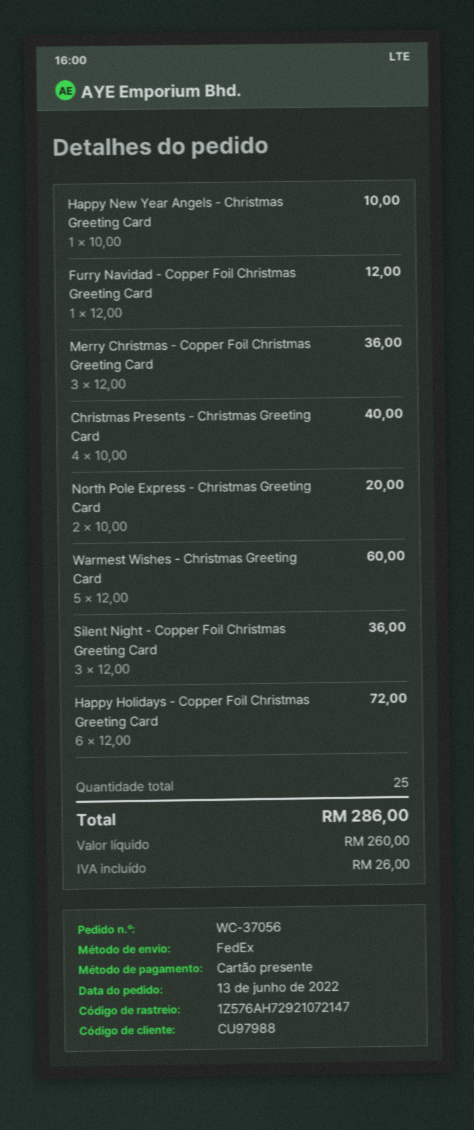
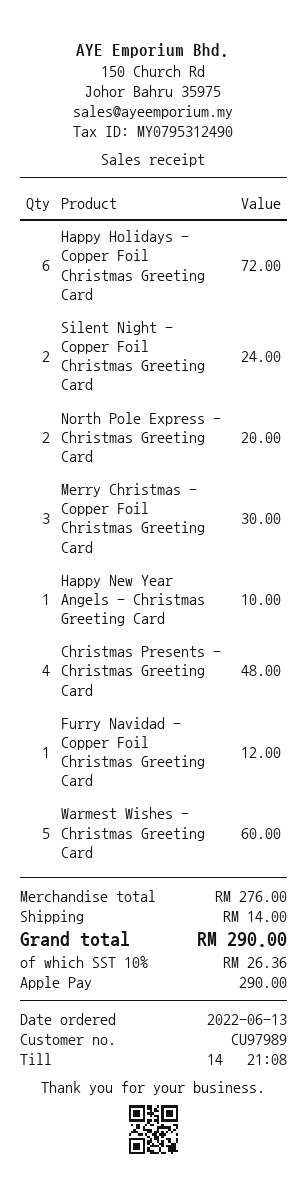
customer number: CU97988 -> CU97989
payment method: gift card -> Apple Pay
Merry Christmas - Copper Foil Christmas Greeting Card: 3 for 36.00 -> 3 for 30.00
Christmas Presents - Christmas Greeting Card: 4 for 40.00 -> 4 for 48.00
Silent Night - Copper Foil Christmas Greeting Card: 3 for 36.00 -> 2 for 24.00
shipping: none -> 14.00
tax: 26.00 -> 26.36
total: 286.00 -> 290.00

